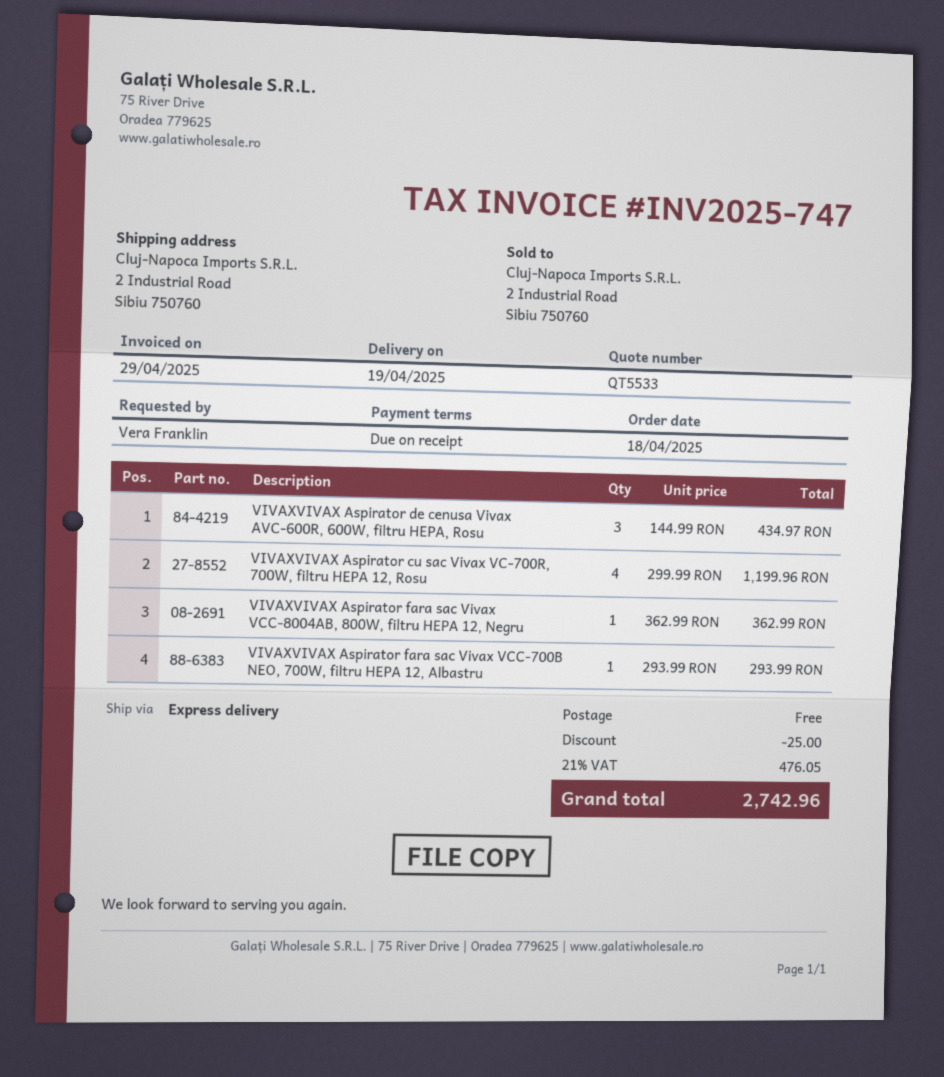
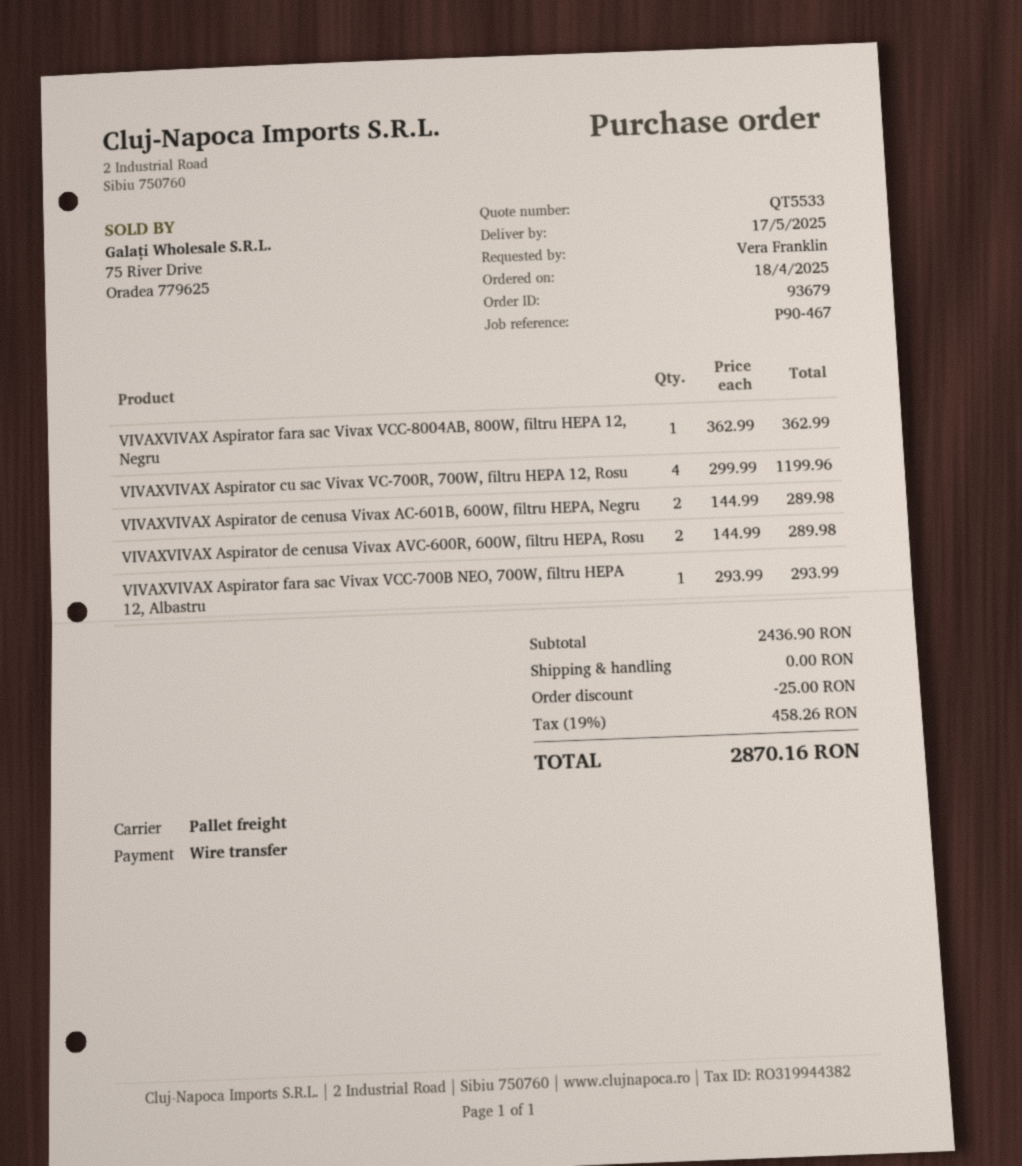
delivery date: 2025-04-19 -> 2025-05-17
shipping method: express -> pallet freight
VIVAXVIVAX Aspirator de cenusa Vivax AVC-600R, 600W, filtru HEPA, Rosu: 3 x 144.99 = 434.97 -> 2 x 144.99 = 289.98
VIVAXVIVAX Aspirator de cenusa Vivax AC-601B, 600W, filtru HEPA, Negru: none -> 2 x 144.99 = 289.98
tax: 21% = 476.05 -> 19% = 458.26
total: 2742.96 -> 2870.16

